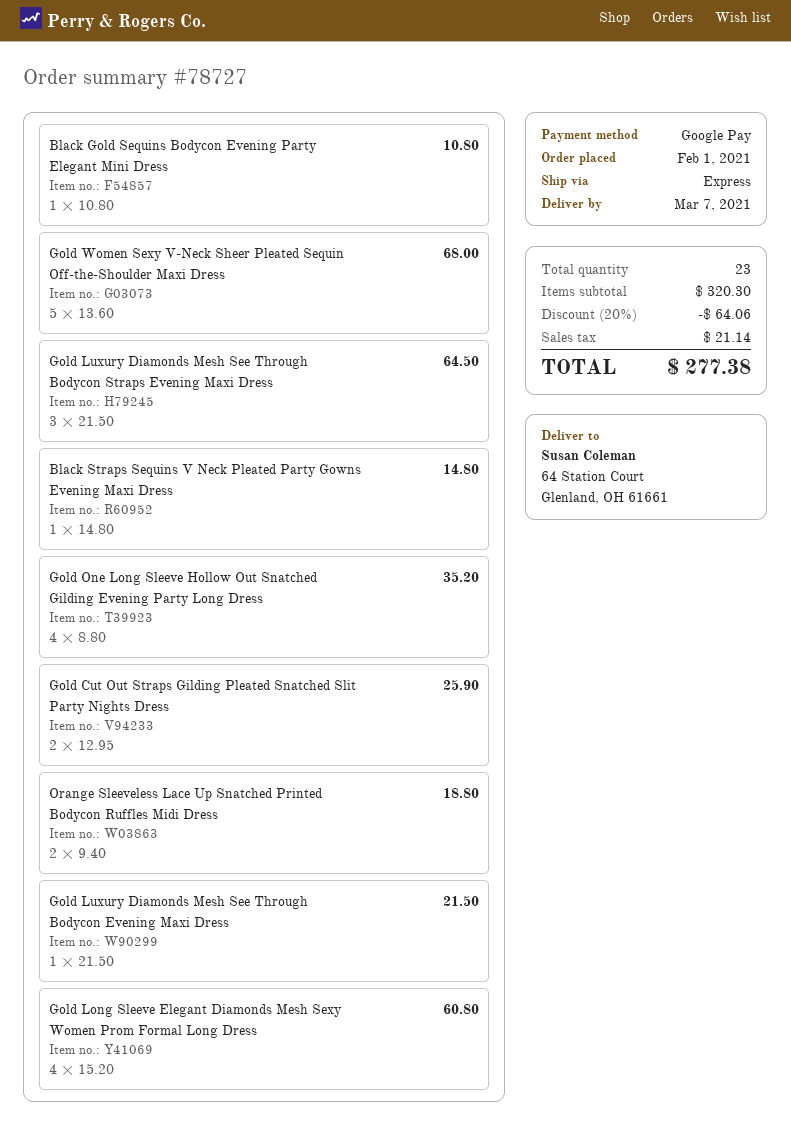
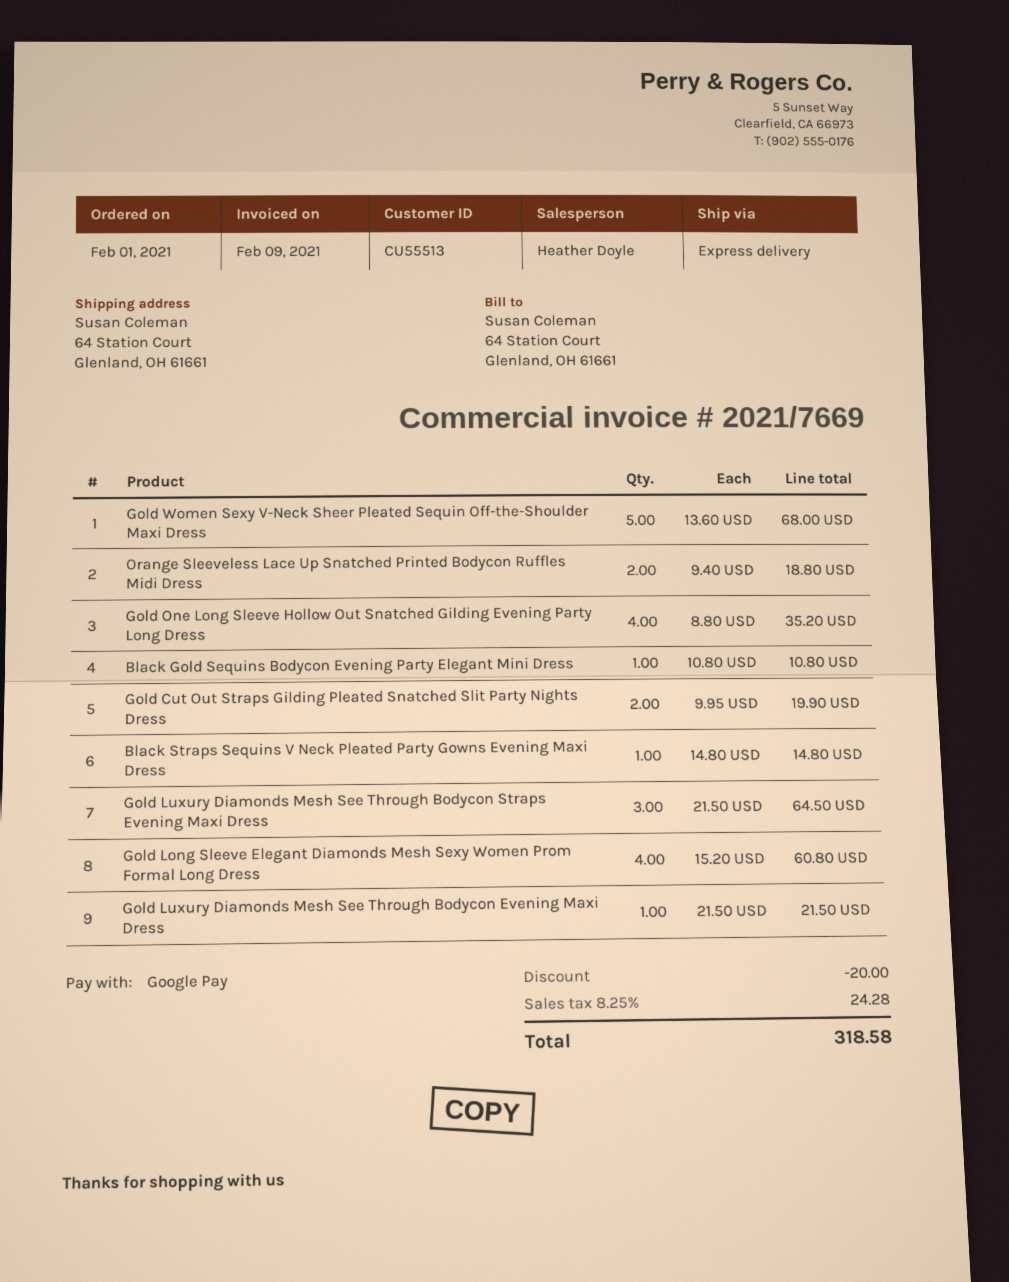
Gold Cut Out Straps Gilding Pleated Snatched Slit Party Nights Dress: 2 x 12.95 = 25.90 -> 2 x 9.95 = 19.90
discount: 64.06 -> 20.00
tax: 21.14 -> 24.28
total: 277.38 -> 318.58

